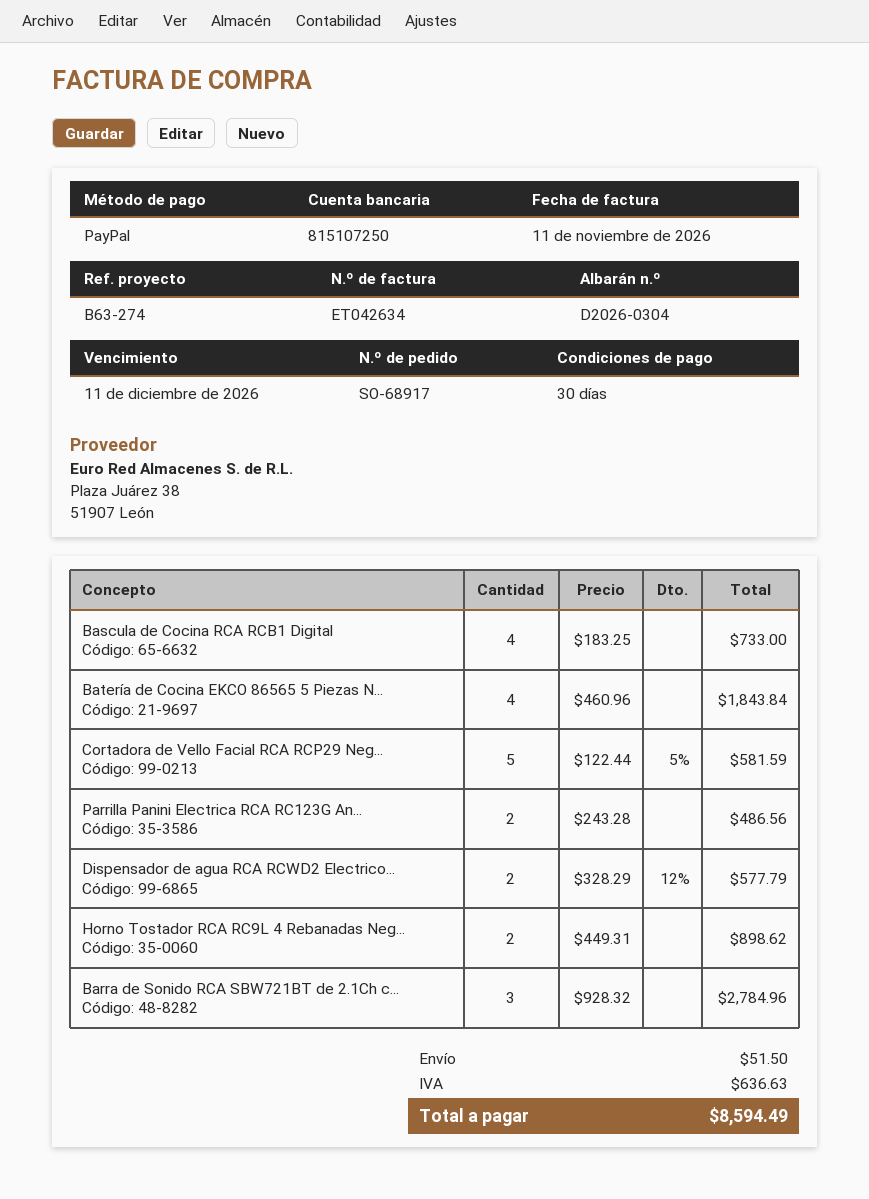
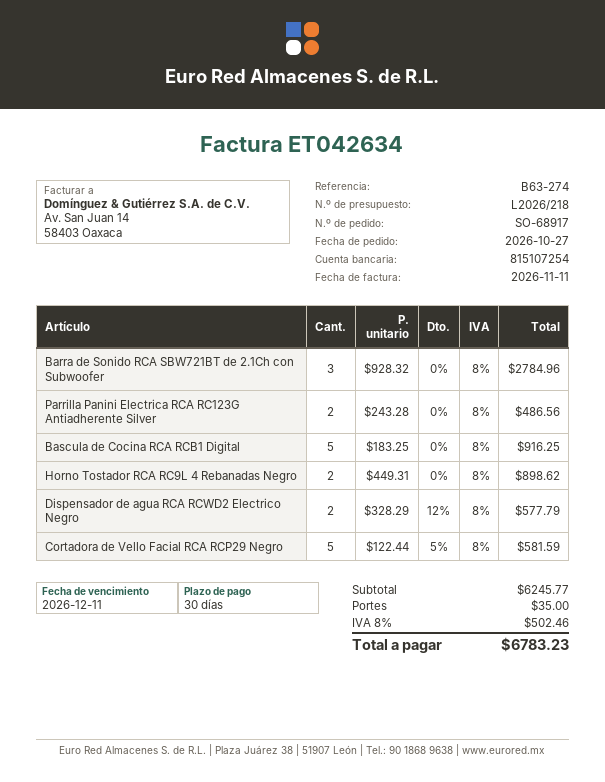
bank account: 815107250 -> 815107254
Bascula de Cocina RCA RCB1 Digital: 4 x 183.25 = 733.00 -> 5 x 183.25 = 916.25
Batería de Cocina EKCO 86565 5 Piezas N...: 4 x 460.96 = 1843.84 -> none
shipping: 51.50 -> 35.00
tax: 636.63 -> 502.46
total: 8594.49 -> 6783.23

